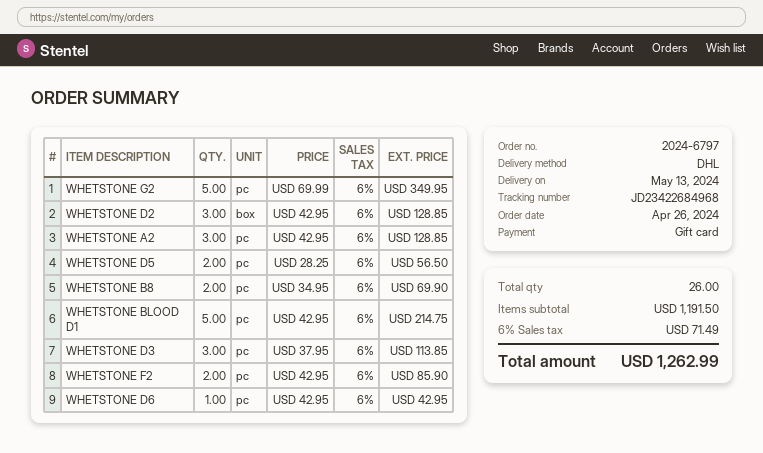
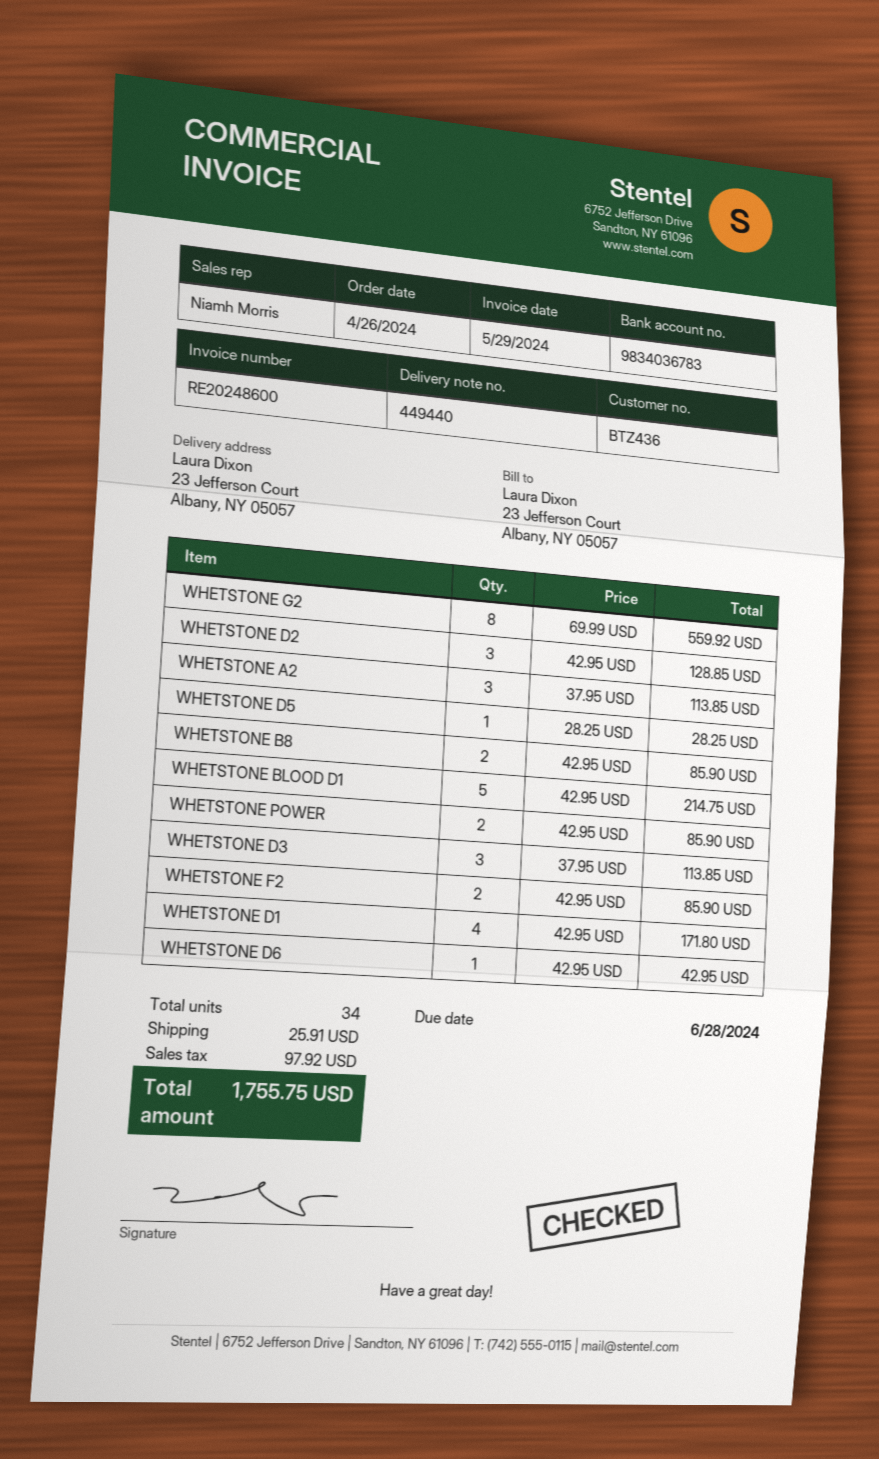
WHETSTONE G2: 5 x 69.99 = 349.95 -> 8 x 69.99 = 559.92
WHETSTONE A2: 3 x 42.95 = 128.85 -> 3 x 37.95 = 113.85
WHETSTONE D5: 2 x 28.25 = 56.50 -> 1 x 28.25 = 28.25
WHETSTONE B8: 2 x 34.95 = 69.90 -> 2 x 42.95 = 85.90
WHETSTONE POWER: none -> 2 x 42.95 = 85.90
WHETSTONE D1: none -> 4 x 42.95 = 171.80
total quantity: 26 -> 34
shipping: none -> 25.91
tax: 71.49 -> 97.92
total: 1262.99 -> 1755.75

